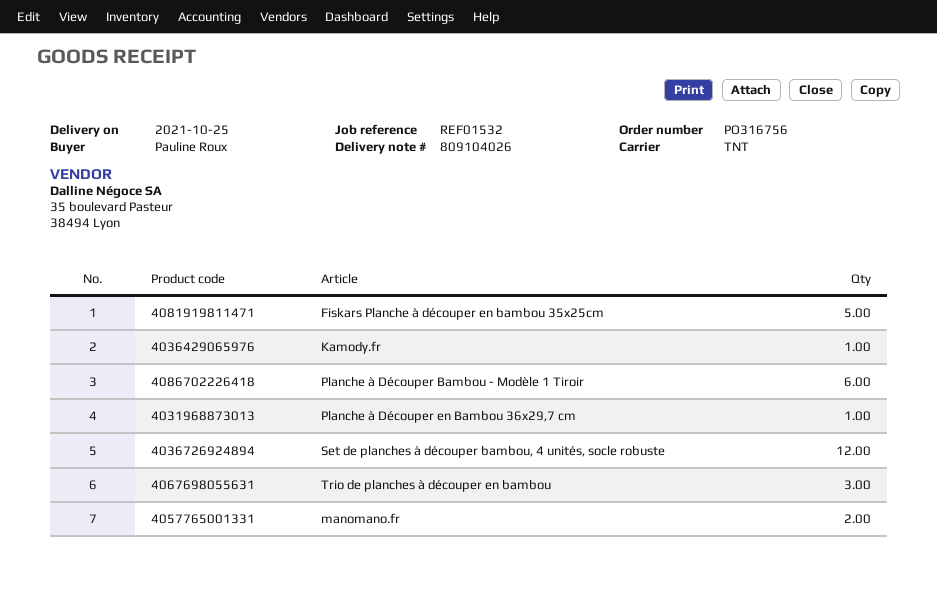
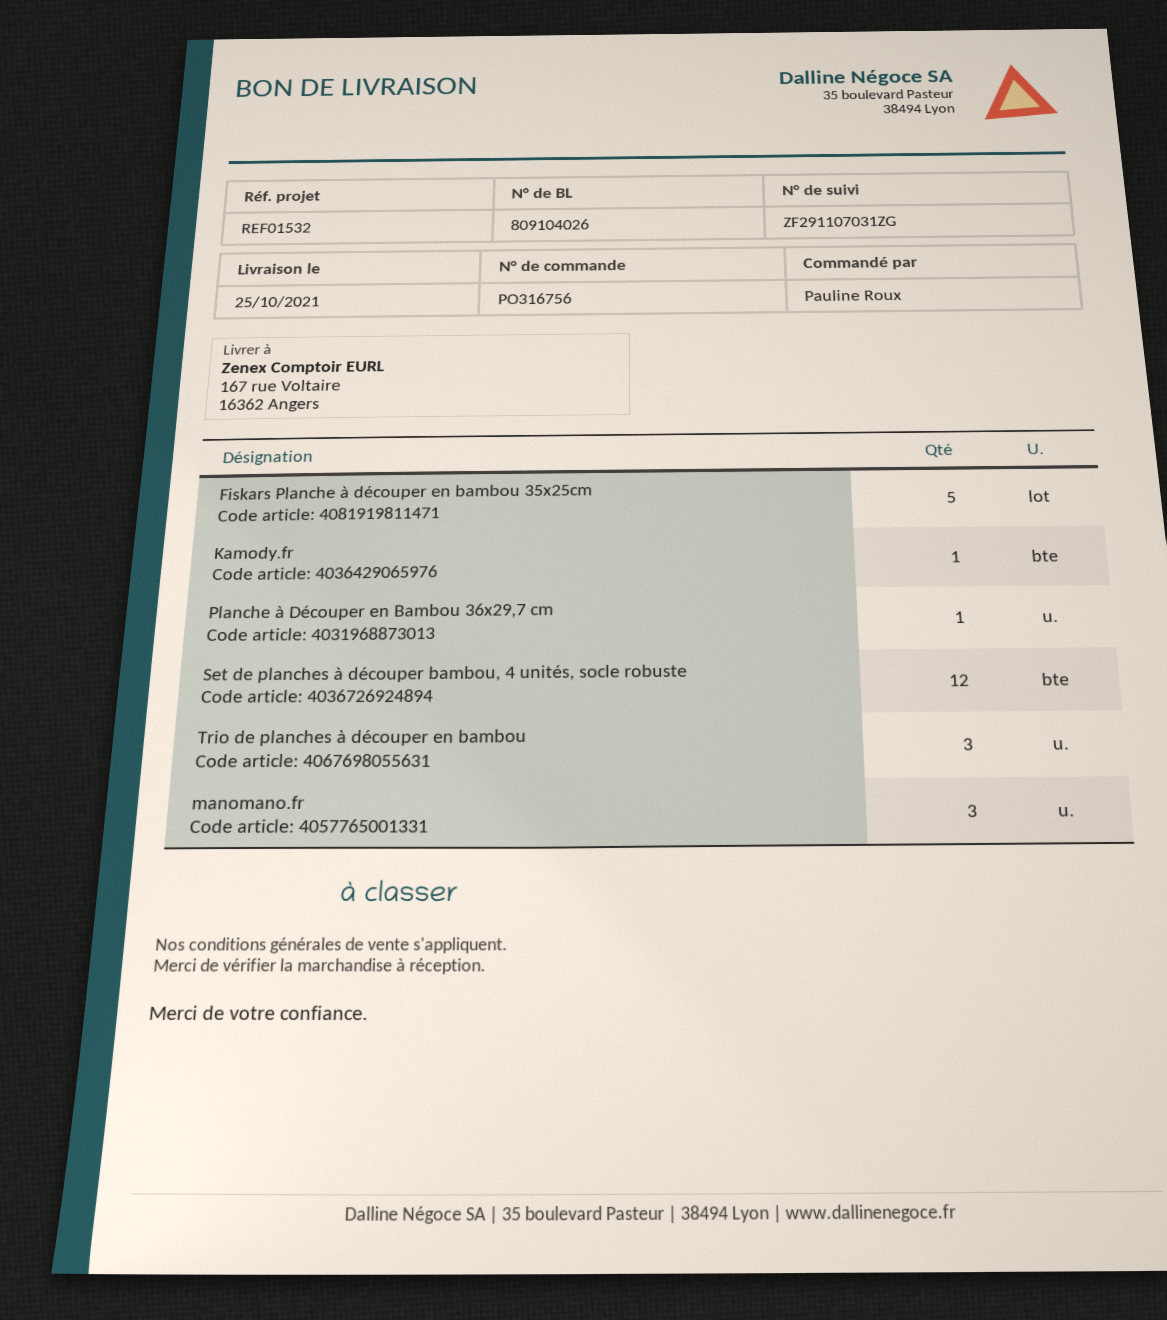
Planche à Découper Bambou - Modèle 1 Tiroir: 6 -> none
manomano.fr: 2 -> 3

